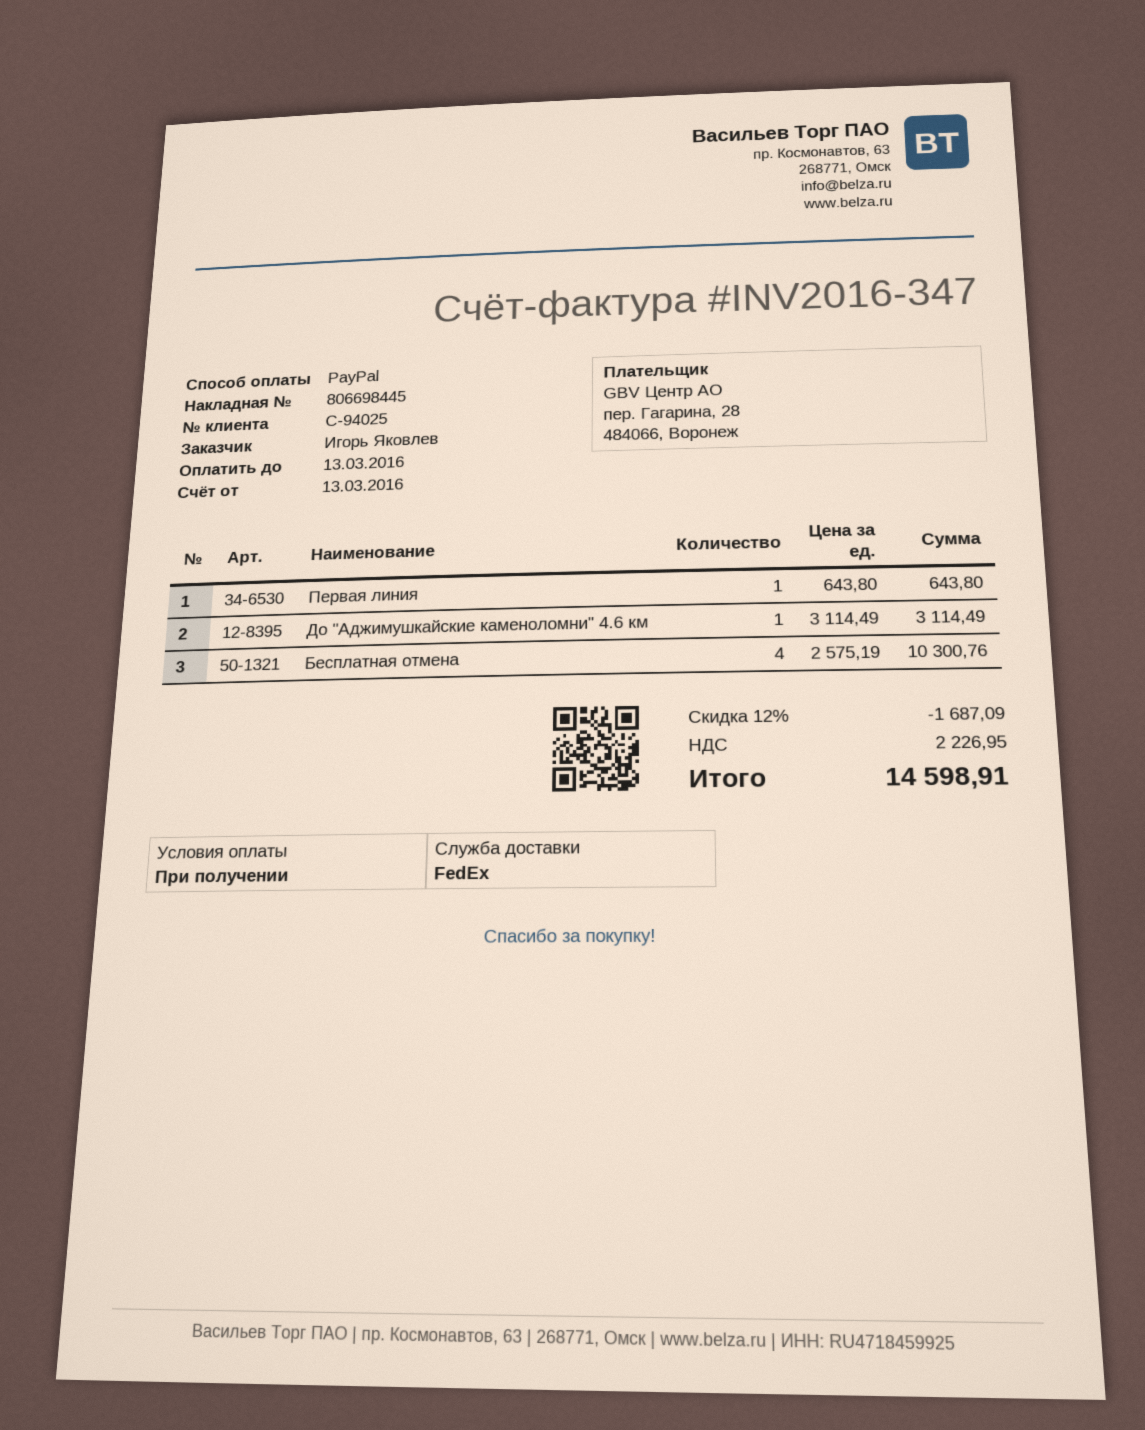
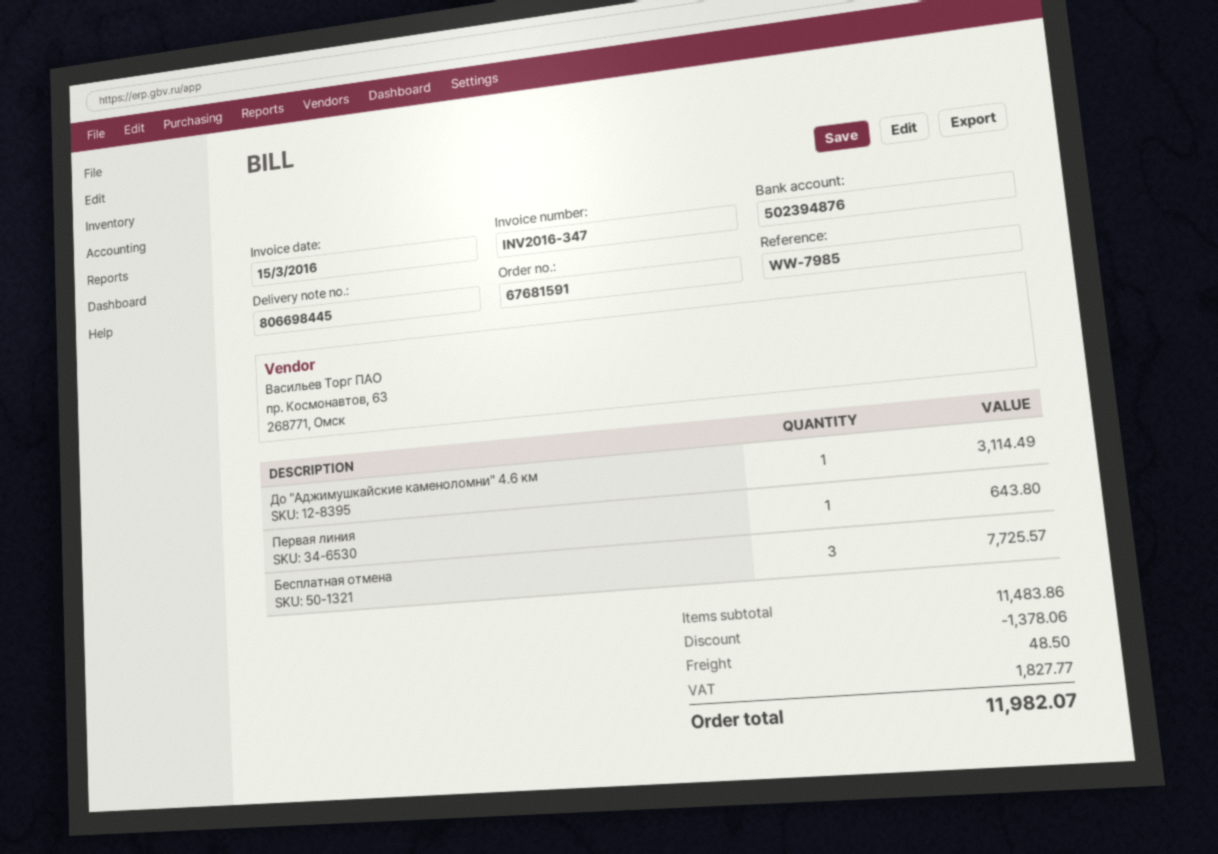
invoice date: 2016-03-13 -> 2016-03-15
Бесплатная отмена: 4 for 10300.76 -> 3 for 7725.57
discount: 1687.09 -> 1378.06
shipping: none -> 48.50
tax: 2226.95 -> 1827.77
total: 14598.91 -> 11982.07

